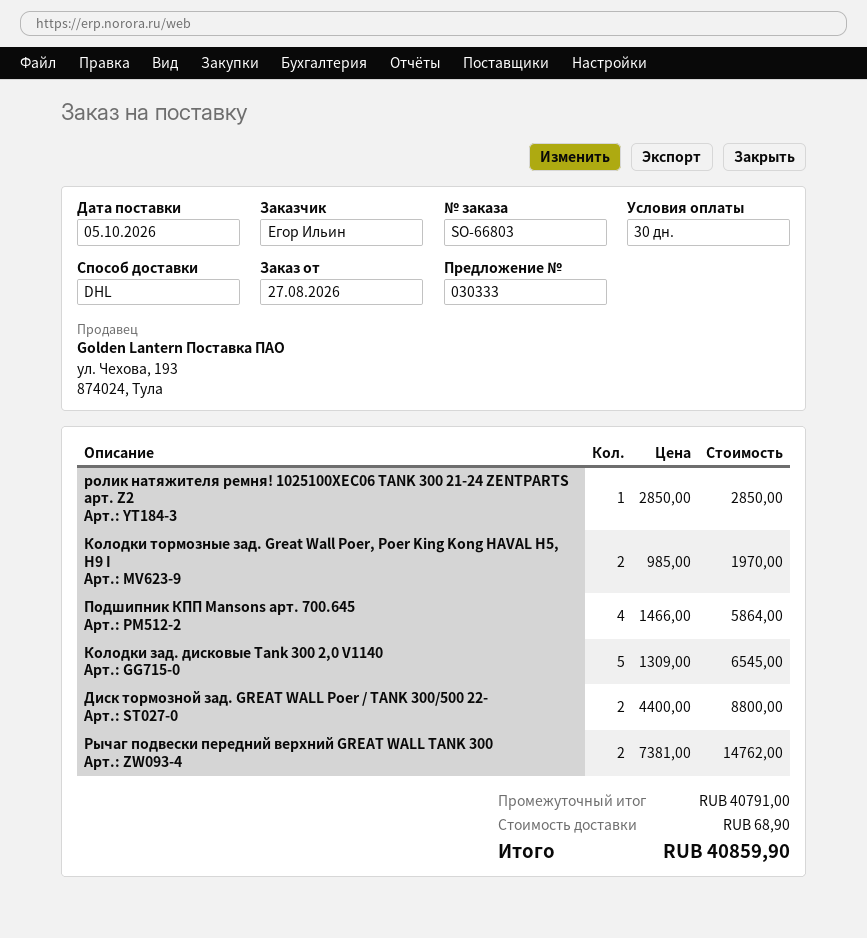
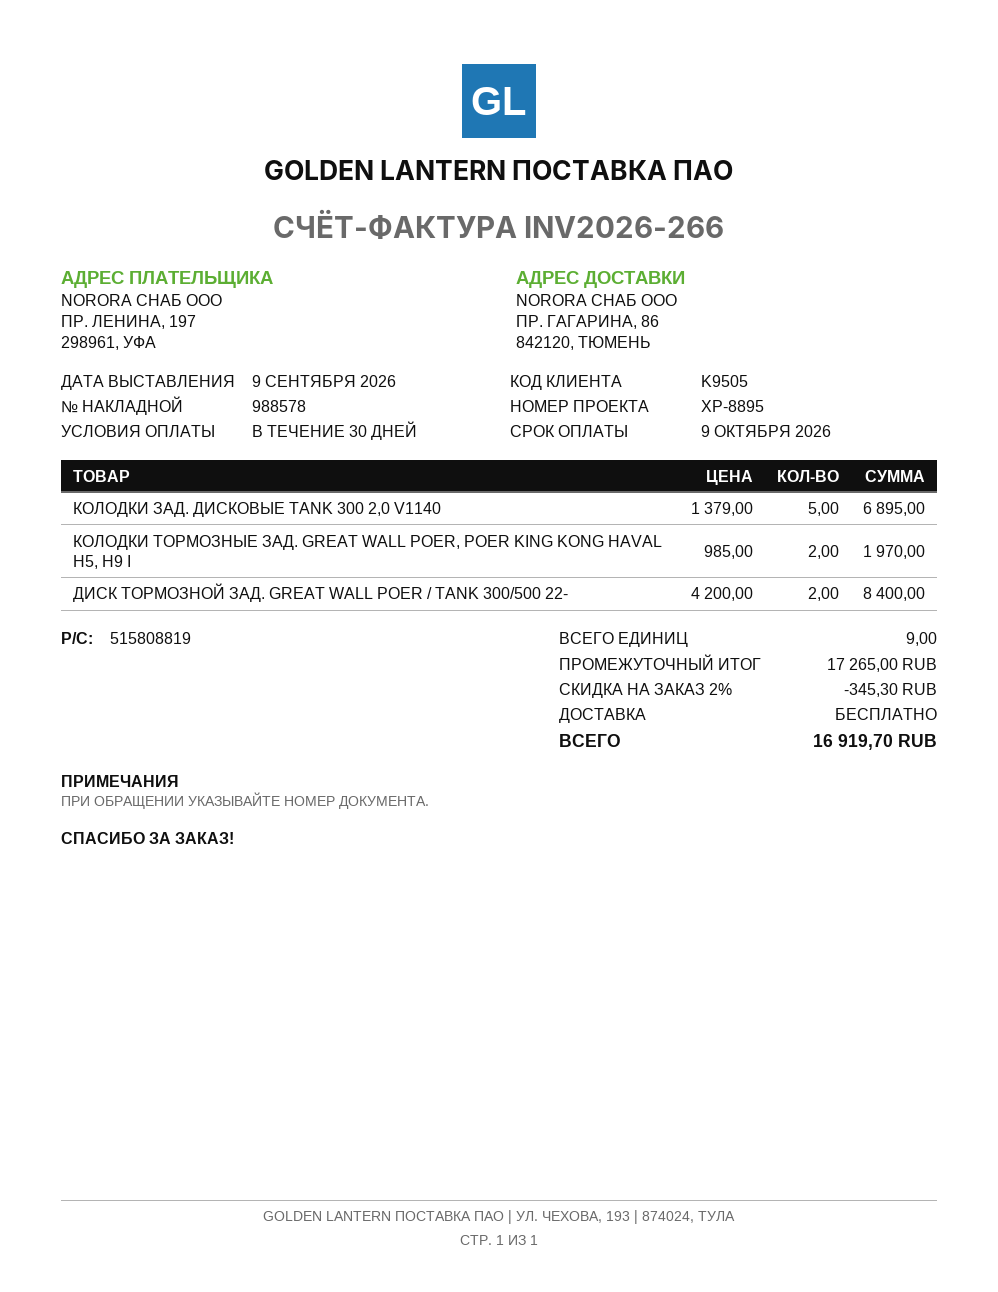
ролик натяжителя ремня! 1025100XEC06 TANK 300 21-24 ZENTPARTS арт. Z2: 1 x 2850.00 = 2850.00 -> none
Подшипник КПП Mansons арт. 700.645: 4 x 1466.00 = 5864.00 -> none
Колодки зад. дисковые Tank 300 2,0 V1140: 5 x 1309.00 = 6545.00 -> 5 x 1379.00 = 6895.00
Диск тормозной зад. GREAT WALL Poer / TANK 300/500 22-: 2 x 4400.00 = 8800.00 -> 2 x 4200.00 = 8400.00
Рычаг подвески передний верхний GREAT WALL TANK 300: 2 x 7381.00 = 14762.00 -> none
subtotal: 40791.00 -> 17265.00
discount: none -> 2% = 345.30
shipping: 68.90 -> 0.00
total: 40859.90 -> 16919.70

